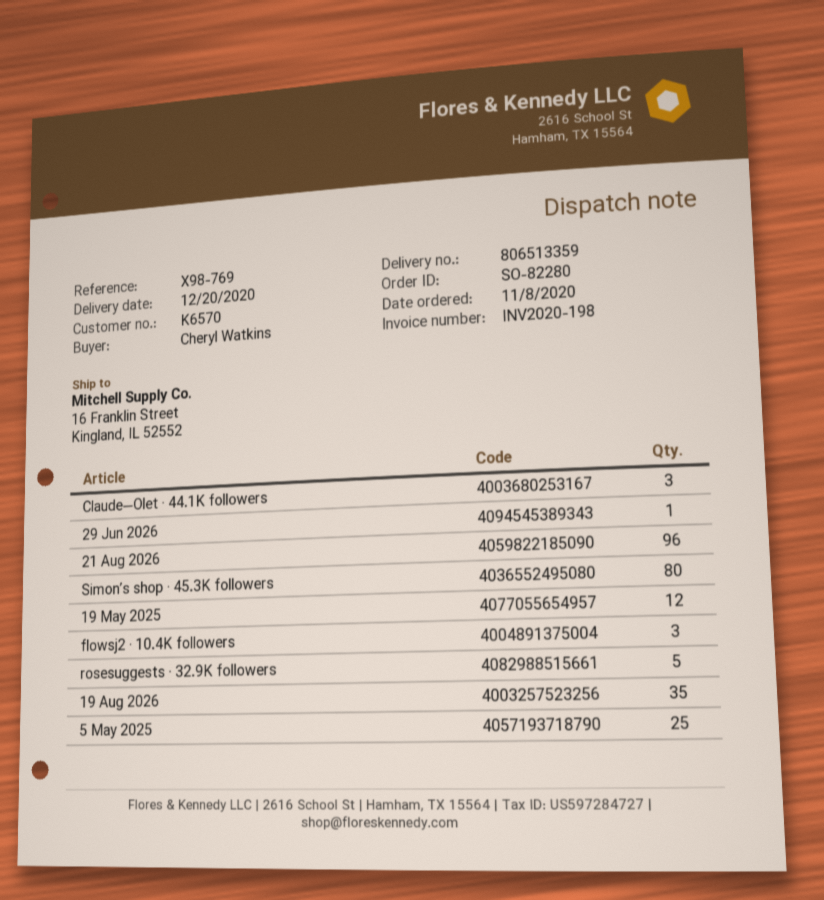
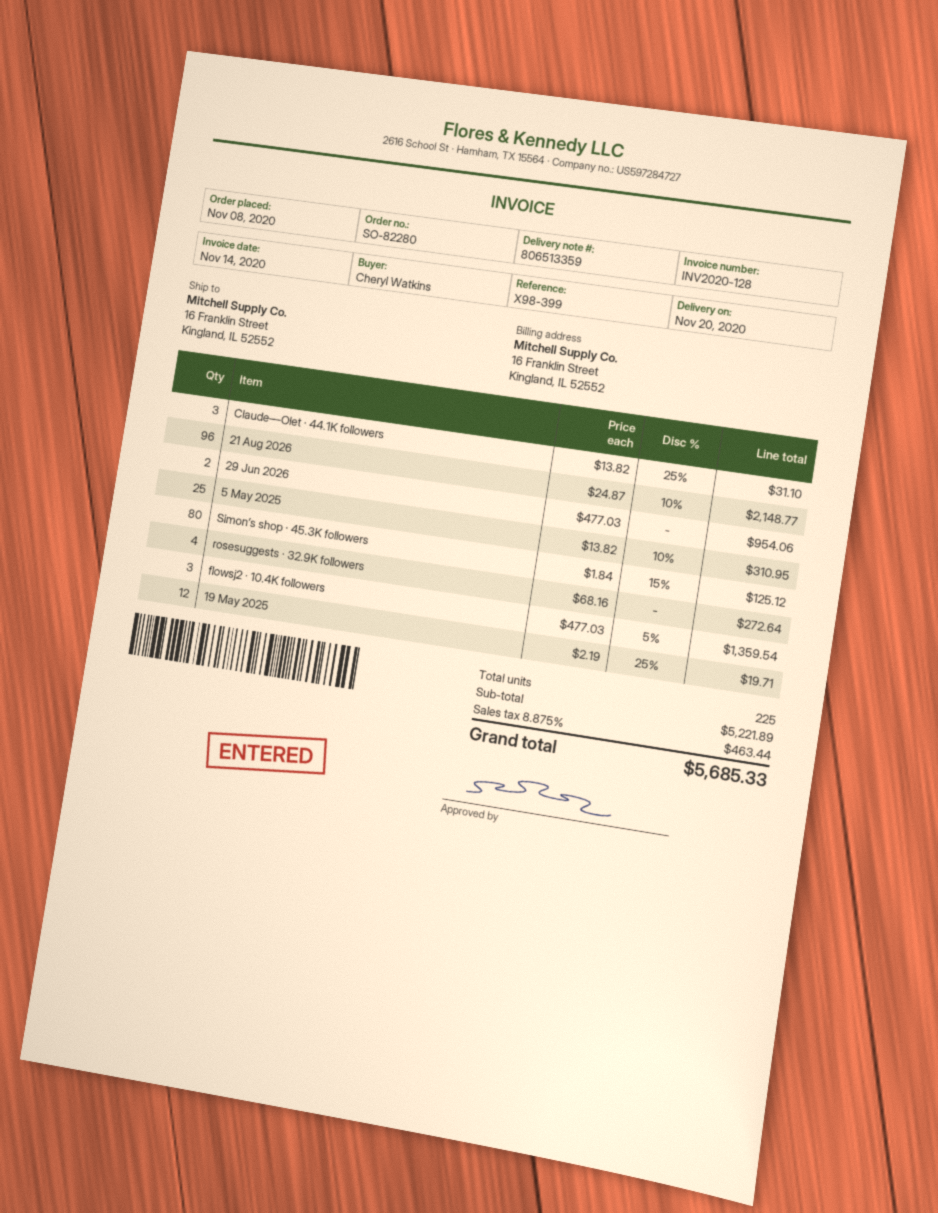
delivery date: 2020-12-20 -> 2020-11-20
invoice number: INV2020-198 -> INV2020-128
reference: X98-769 -> X98-399
29 Jun 2026: 1 -> 2
rosesuggests · 32.9K followers: 5 -> 4
19 Aug 2026: 35 -> none

